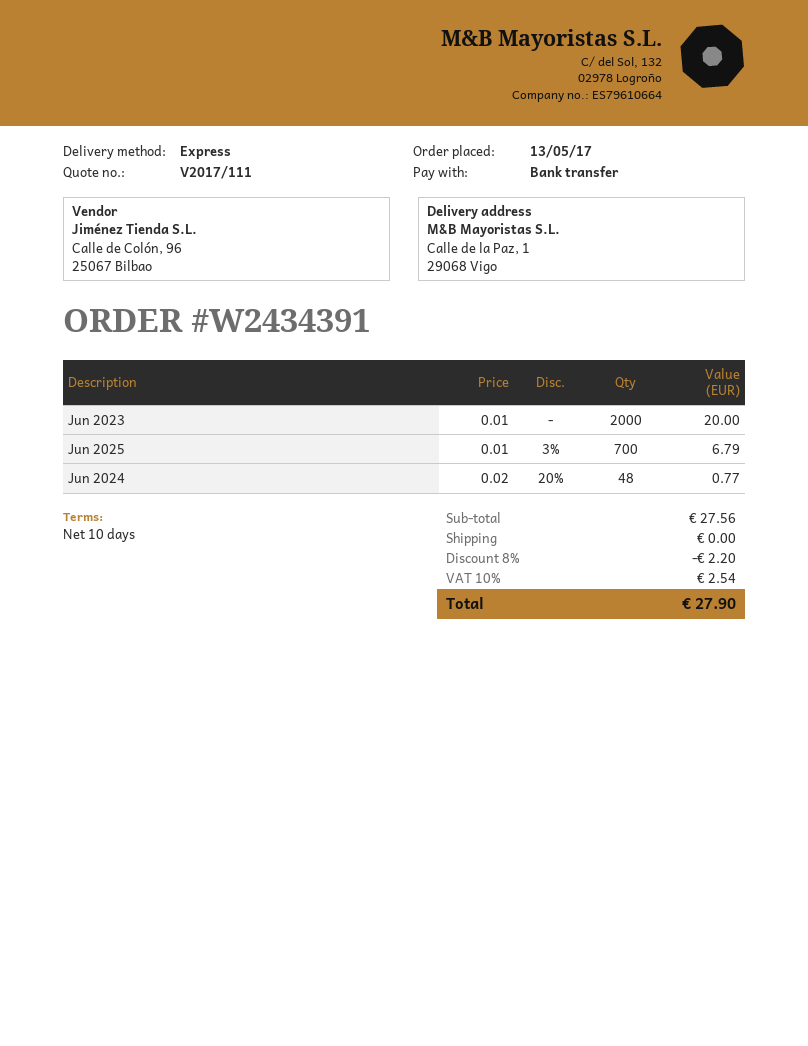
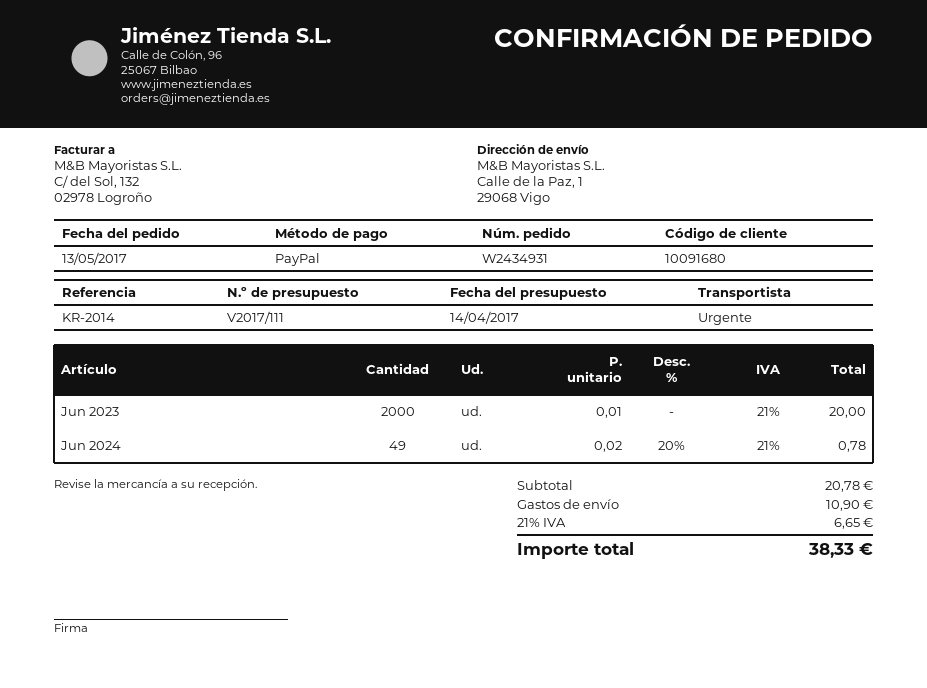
order number: W2434391 -> W2434931
payment method: bank transfer -> PayPal
Jun 2025: 700 x 0.01 - 3% = 6.79 -> none
Jun 2024: 48 x 0.02 - 20% = 0.77 -> 49 x 0.02 - 20% = 0.78
subtotal: 27.56 -> 20.78
discount: 8% = 2.20 -> none
shipping: 0.00 -> 10.90
tax: 10% = 2.54 -> 21% = 6.65
total: 27.90 -> 38.33

